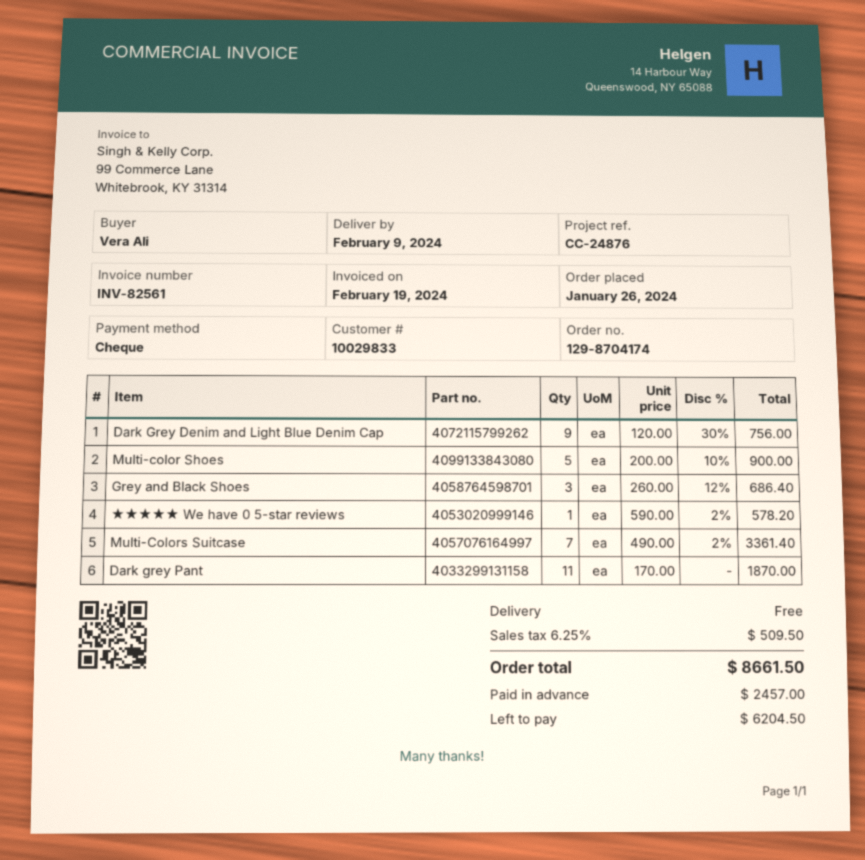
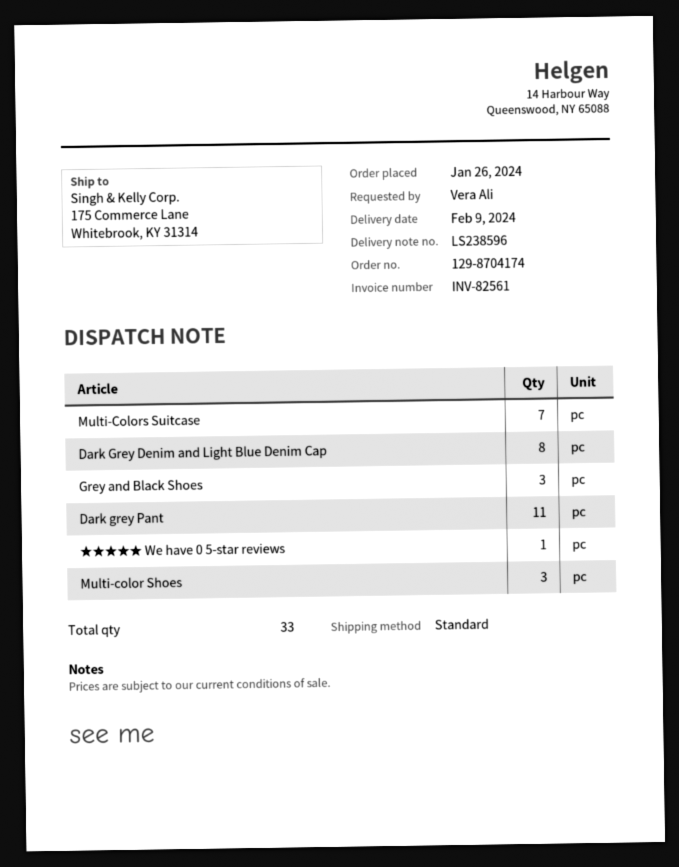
Dark Grey Denim and Light Blue Denim Cap: 9 -> 8
Multi-color Shoes: 5 -> 3

